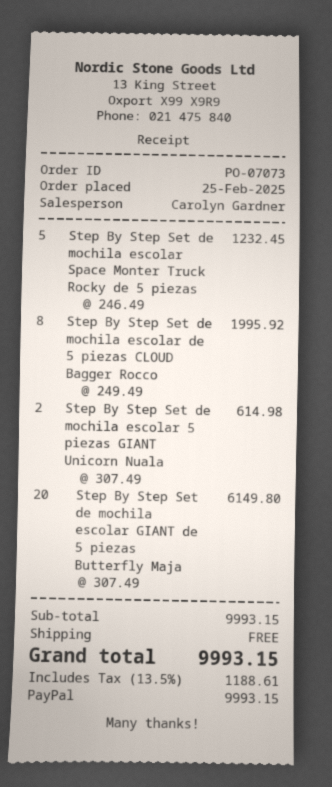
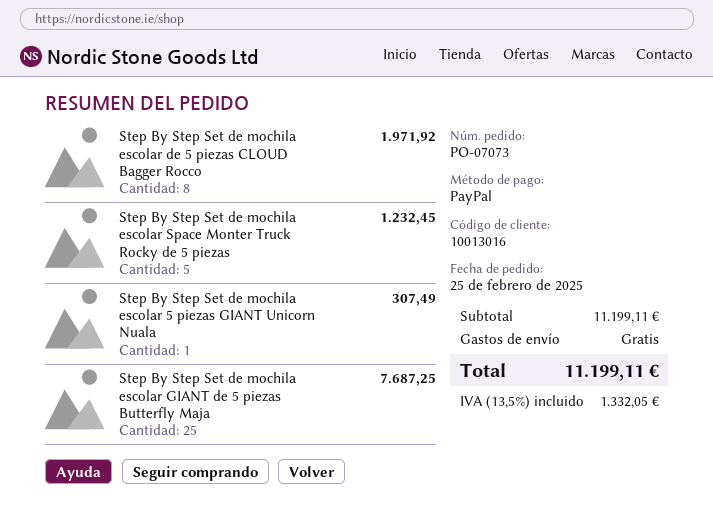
Step By Step Set de mochila escolar de 5 piezas CLOUD Bagger Rocco: 8 for 1995.92 -> 8 for 1971.92
Step By Step Set de mochila escolar 5 piezas GIANT Unicorn Nuala: 2 for 614.98 -> 1 for 307.49
Step By Step Set de mochila escolar GIANT de 5 piezas Butterfly Maja: 20 for 6149.80 -> 25 for 7687.25
subtotal: 9993.15 -> 11199.11
tax: 13.5% = 1188.61 -> 13.5% = 1332.05
total: 9993.15 -> 11199.11

